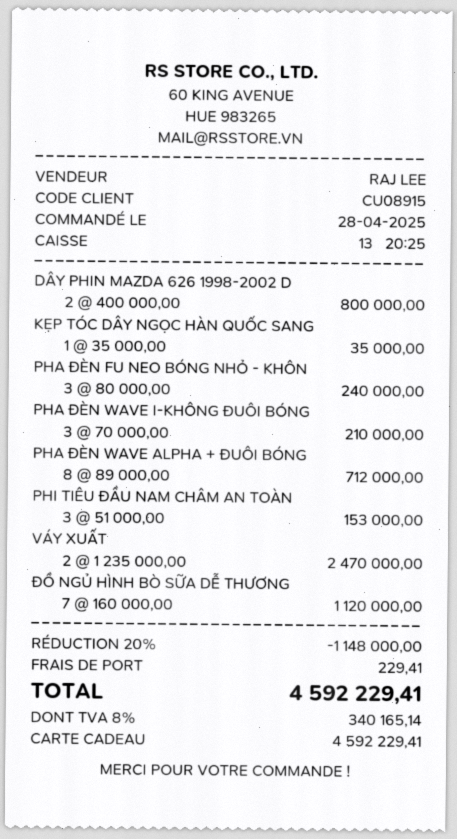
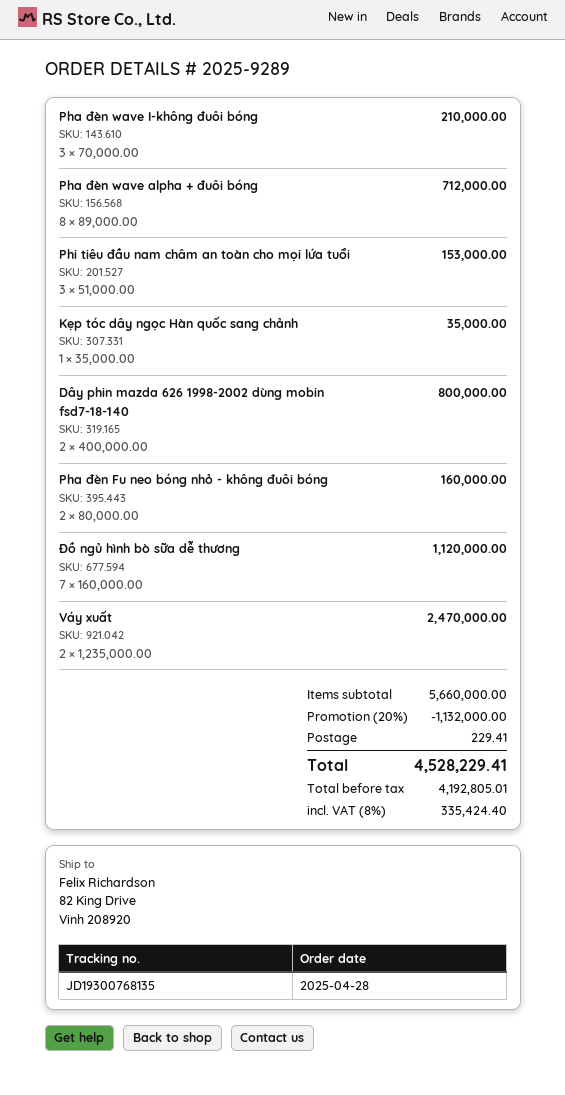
PHA ĐÈN FU NEO BÓNG NHỎ - KHÔN: 3 x 80000.00 = 240000.00 -> 2 x 80000.00 = 160000.00
discount: 20% = 1148000.00 -> 20% = 1132000.00
tax: 8% = 340165.14 -> 8% = 335424.40
total: 4592229.41 -> 4528229.41

